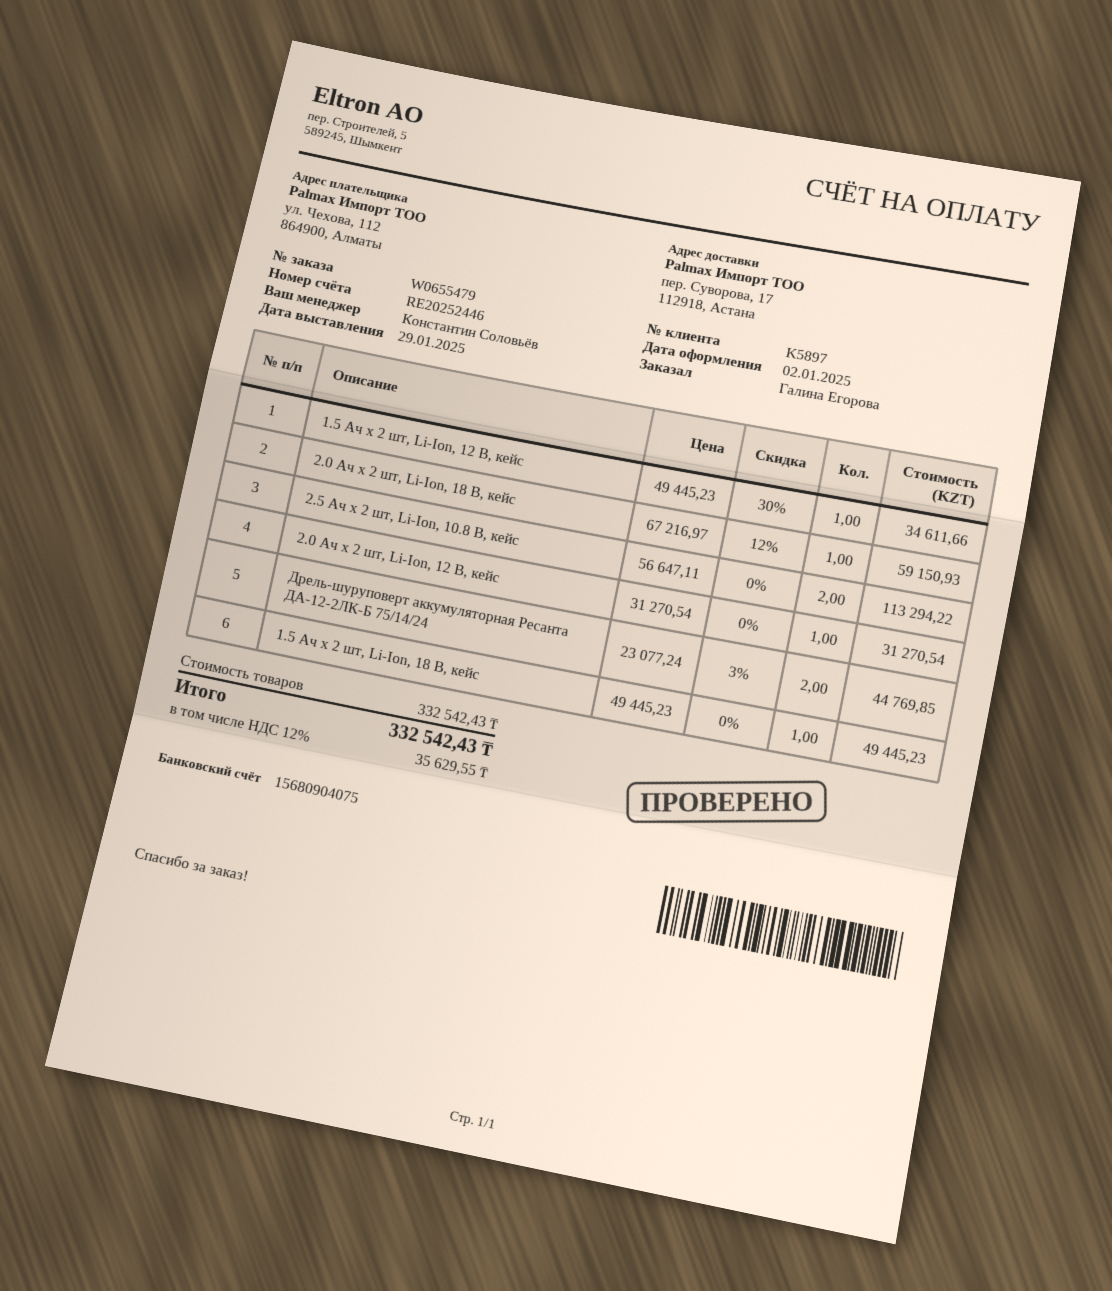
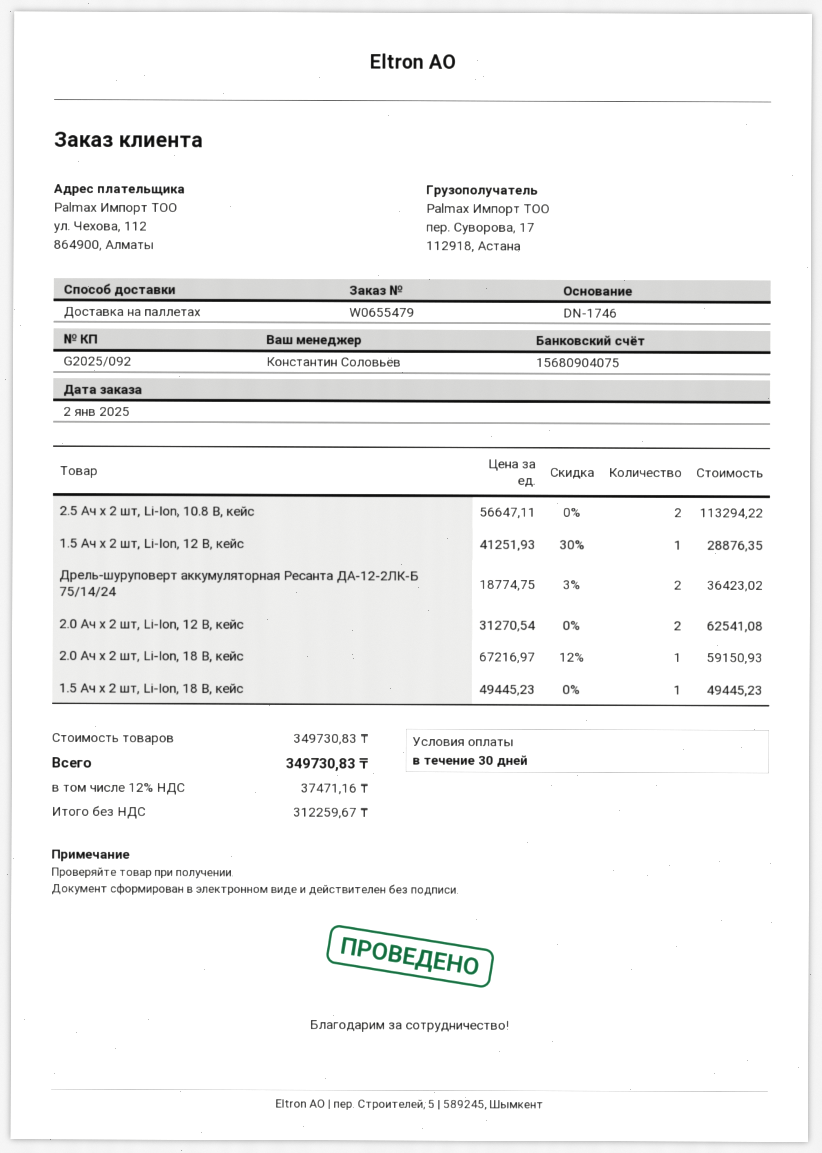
1.5 Ач x 2 шт, Li-Ion, 12 В, кейс: 1 x 49445.23 - 30% = 34611.66 -> 1 x 41251.93 - 30% = 28876.35
2.0 Ач x 2 шт, Li-Ion, 12 В, кейс: 1 x 31270.54 = 31270.54 -> 2 x 31270.54 = 62541.08
Дрель-шуруповерт аккумуляторная Ресанта ДА-12-2ЛК-Б 75/14/24: 2 x 23077.24 - 3% = 44769.85 -> 2 x 18774.75 - 3% = 36423.02
subtotal: 332542.43 -> 349730.83
tax: 12% = 35629.55 -> 12% = 37471.16
total: 332542.43 -> 349730.83

